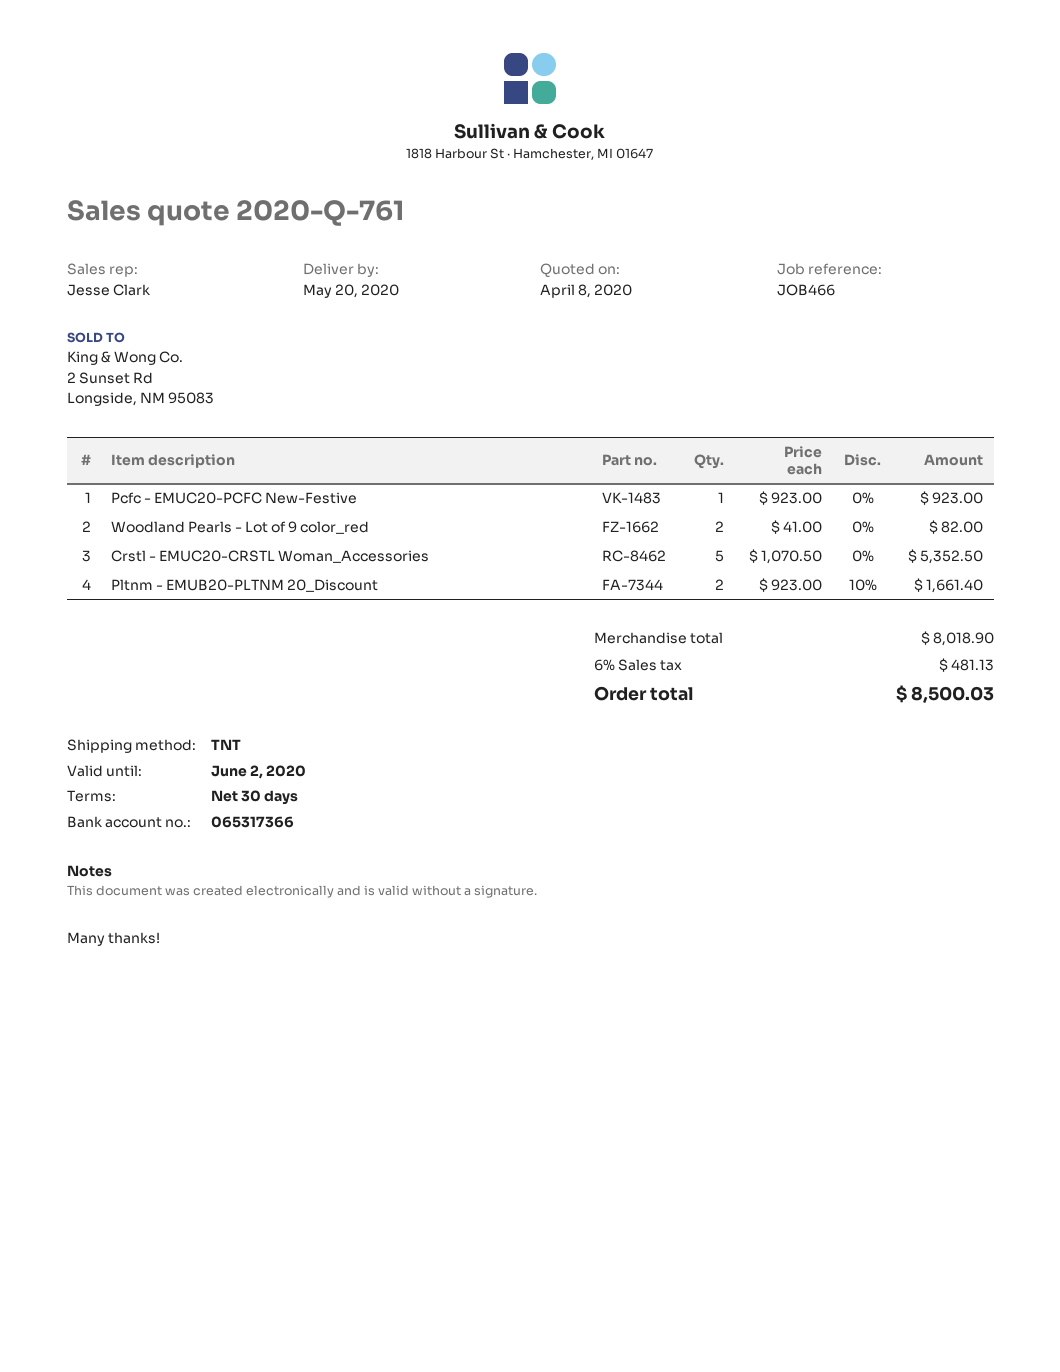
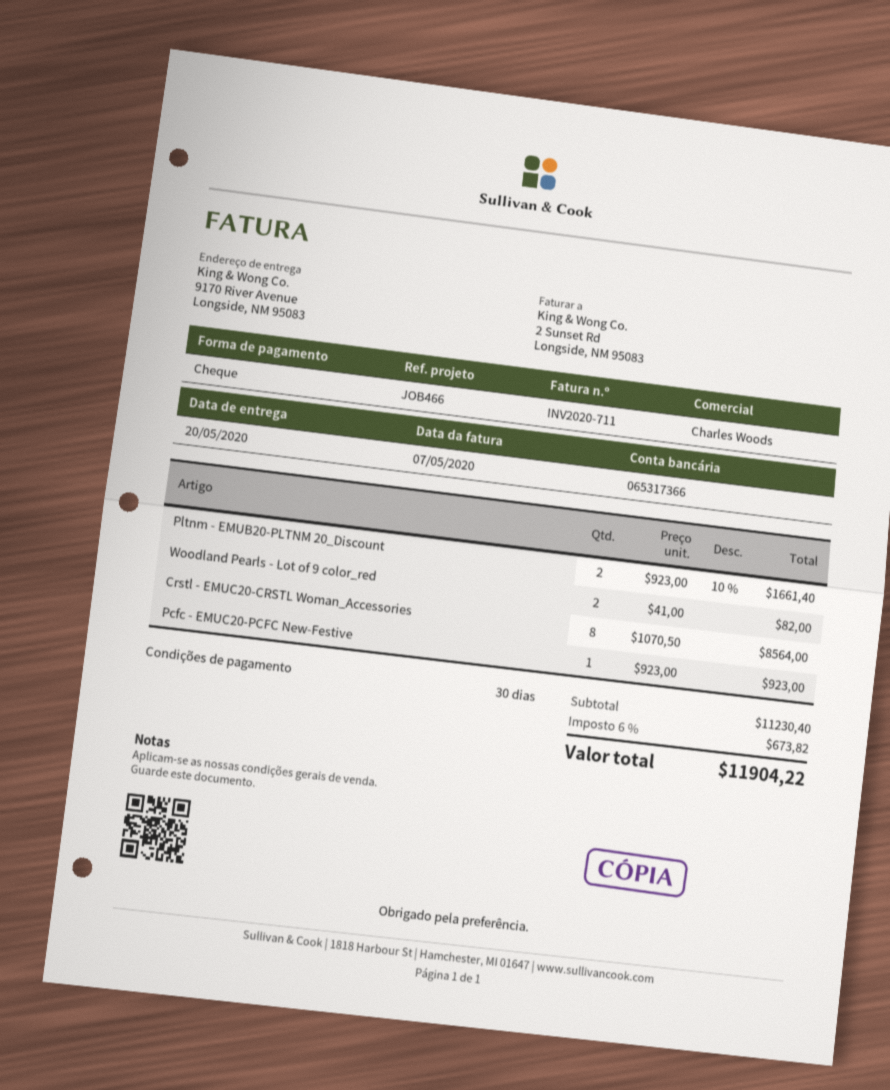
sales rep: Jesse Clark -> Charles Woods
Crstl - EMUC20-CRSTL Woman_Accessories: 5 x 1070.50 = 5352.50 -> 8 x 1070.50 = 8564.00
subtotal: 8018.90 -> 11230.40
tax: 6% = 481.13 -> 6% = 673.82
total: 8500.03 -> 11904.22

